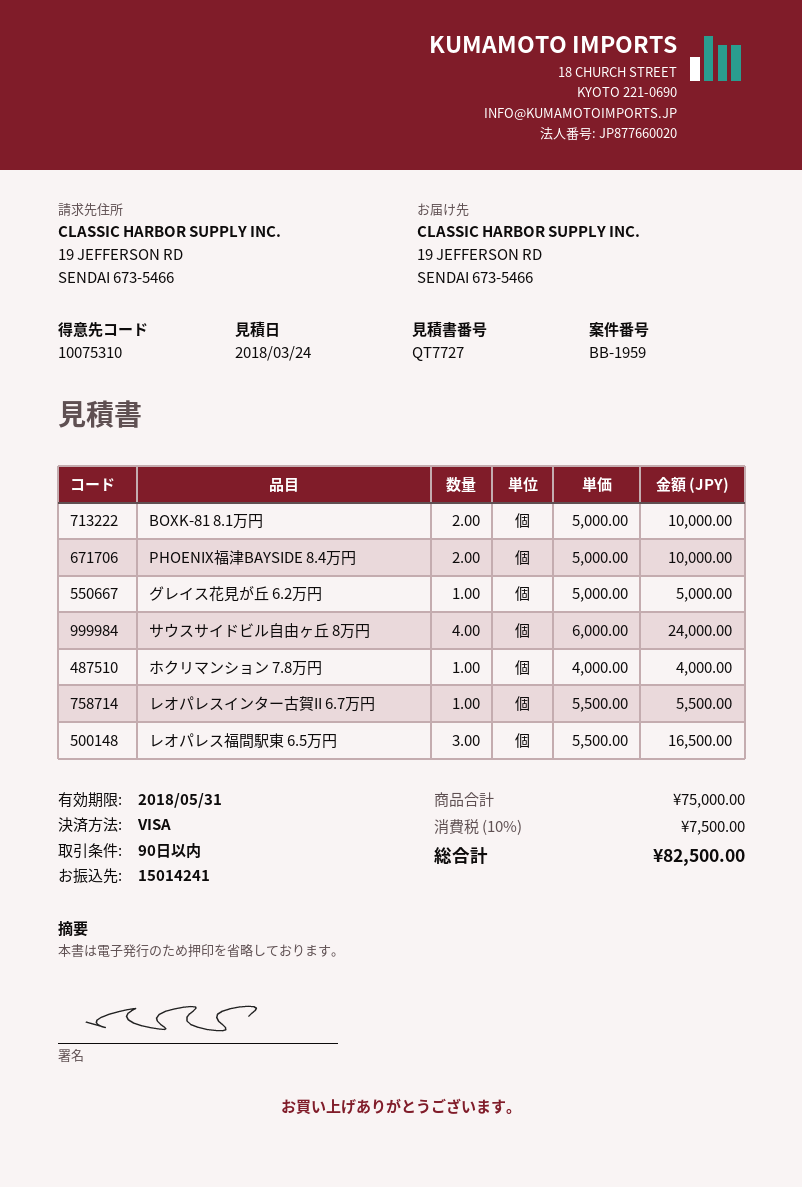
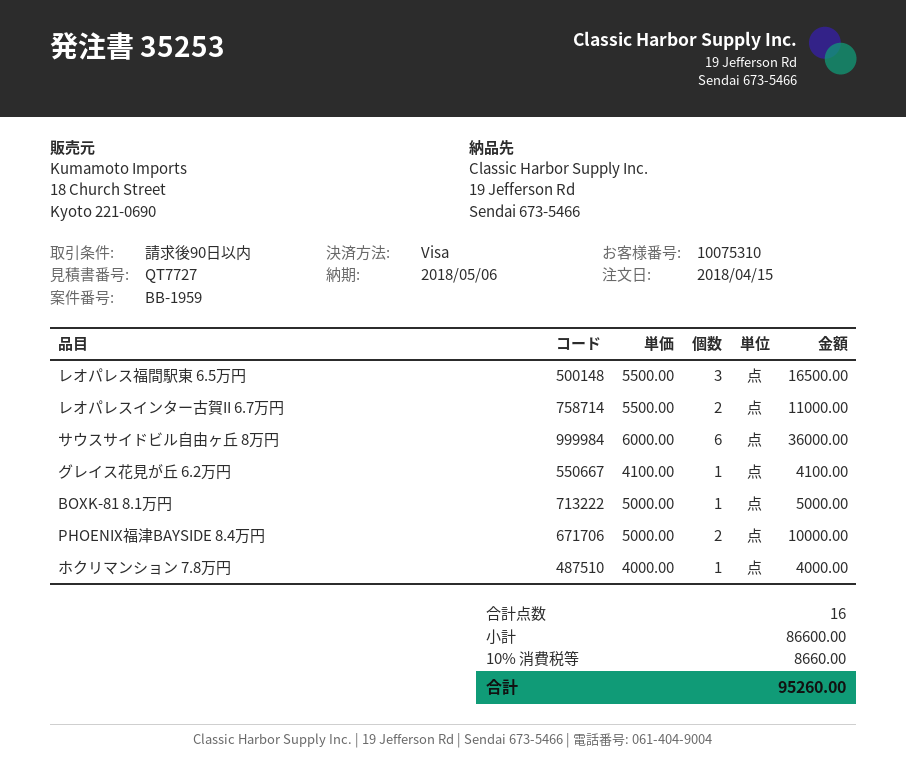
BOXK-81 8.1万円: 2 x 5000.00 = 10000.00 -> 1 x 5000.00 = 5000.00
グレイス花見が丘 6.2万円: 1 x 5000.00 = 5000.00 -> 1 x 4100.00 = 4100.00
サウスサイドビル自由ヶ丘 8万円: 4 x 6000.00 = 24000.00 -> 6 x 6000.00 = 36000.00
レオパレスインター古賀II 6.7万円: 1 x 5500.00 = 5500.00 -> 2 x 5500.00 = 11000.00
subtotal: 75000.00 -> 86600.00
tax: 10% = 7500.00 -> 10% = 8660.00
total: 82500.00 -> 95260.00

